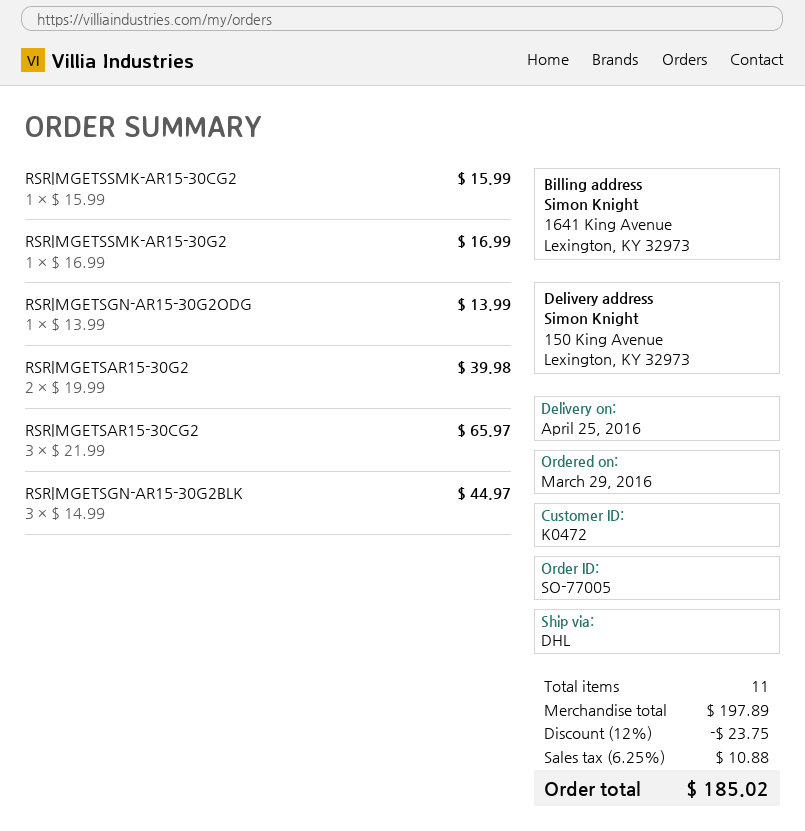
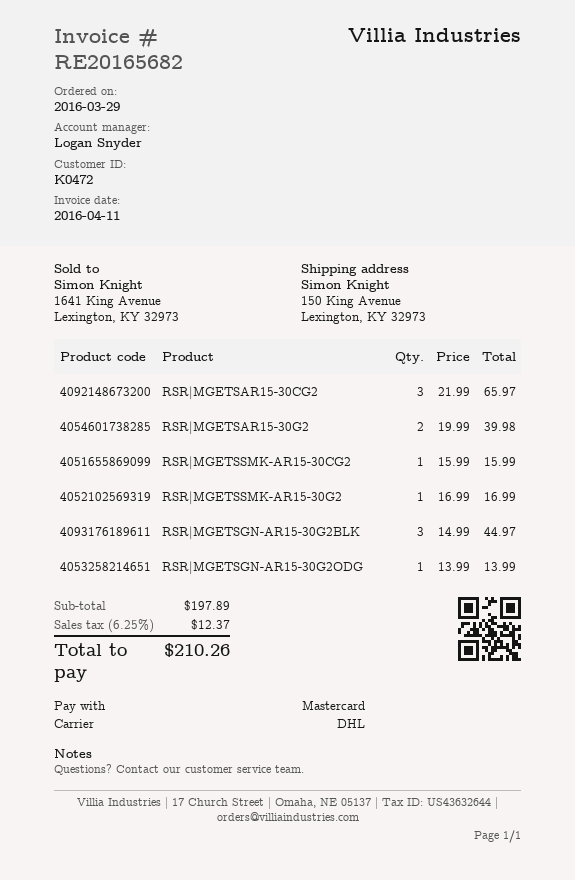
discount: 12% = 23.75 -> none
tax: 6.25% = 10.88 -> 6.25% = 12.37
total: 185.02 -> 210.26

